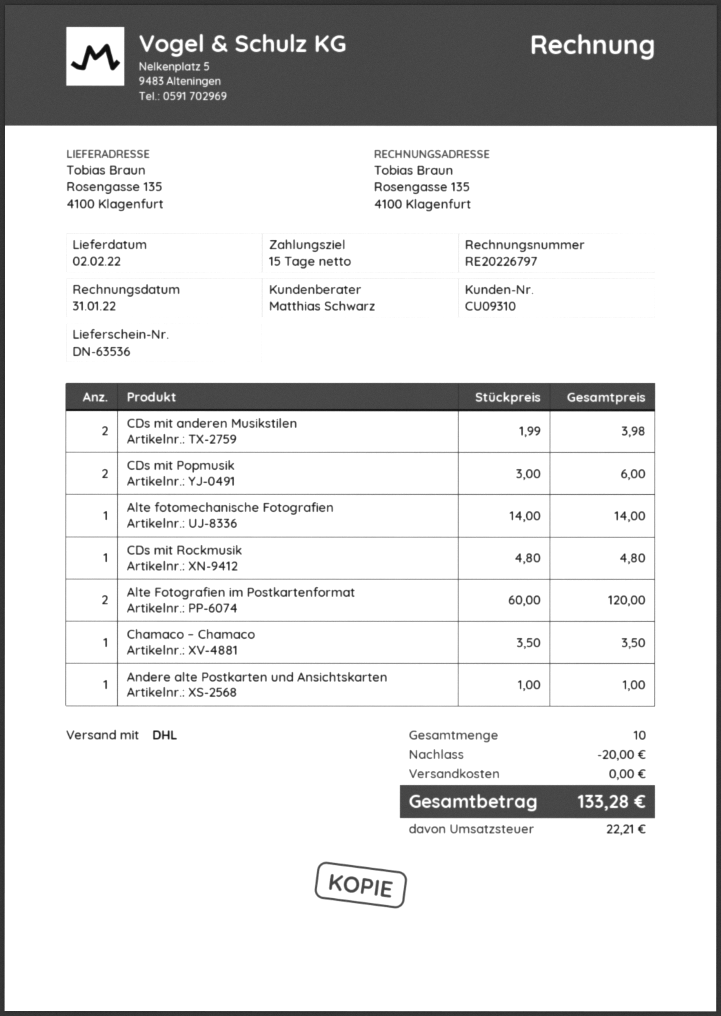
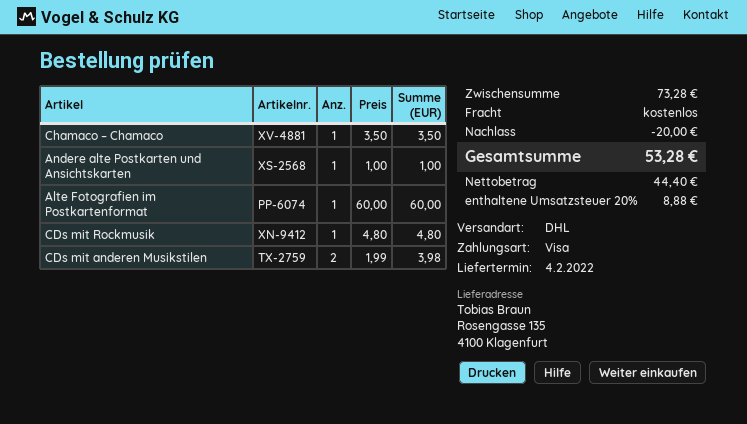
delivery date: 2022-02-02 -> 2022-02-04
CDs mit Popmusik: 2 x 3.00 = 6.00 -> none
Alte fotomechanische Fotografien: 1 x 14.00 = 14.00 -> none
Alte Fotografien im Postkartenformat: 2 x 60.00 = 120.00 -> 1 x 60.00 = 60.00
tax: 22.21 -> 8.88
total: 133.28 -> 53.28

